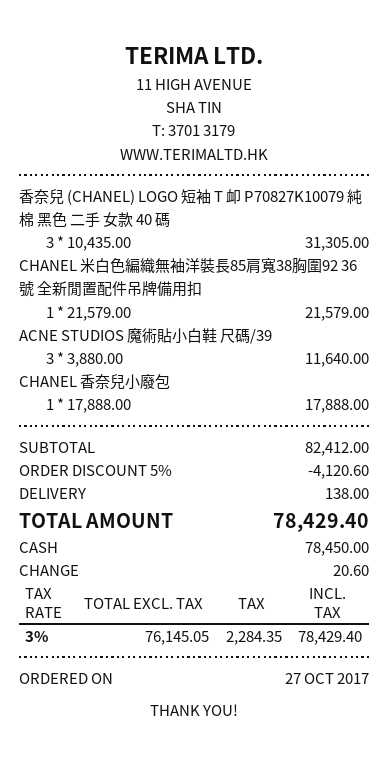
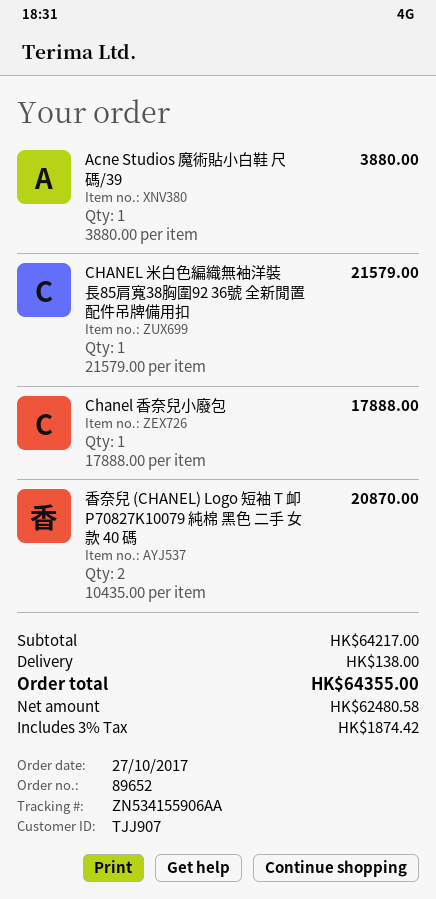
香奈兒 (CHANEL) LOGO 短袖 T 卹 P70827K10079 純棉 黑色 二手 女款 40 碼: 3 x 10435.00 = 31305.00 -> 2 x 10435.00 = 20870.00
ACNE STUDIOS 魔術貼小白鞋 尺碼/39: 3 x 3880.00 = 11640.00 -> 1 x 3880.00 = 3880.00
subtotal: 82412.00 -> 64217.00
discount: 5% = 4120.60 -> none
net: 76145.05 -> 62480.58
tax: 3% = 2284.35 -> 3% = 1874.42
total: 78429.40 -> 64355.00

